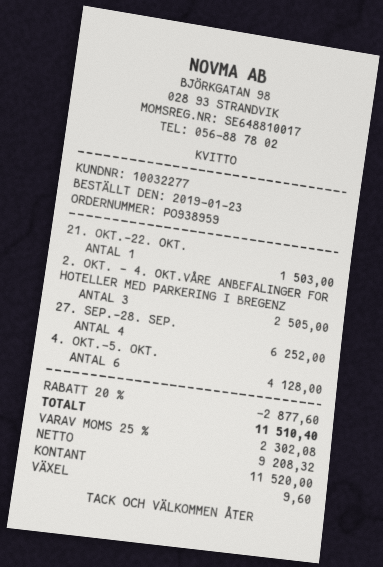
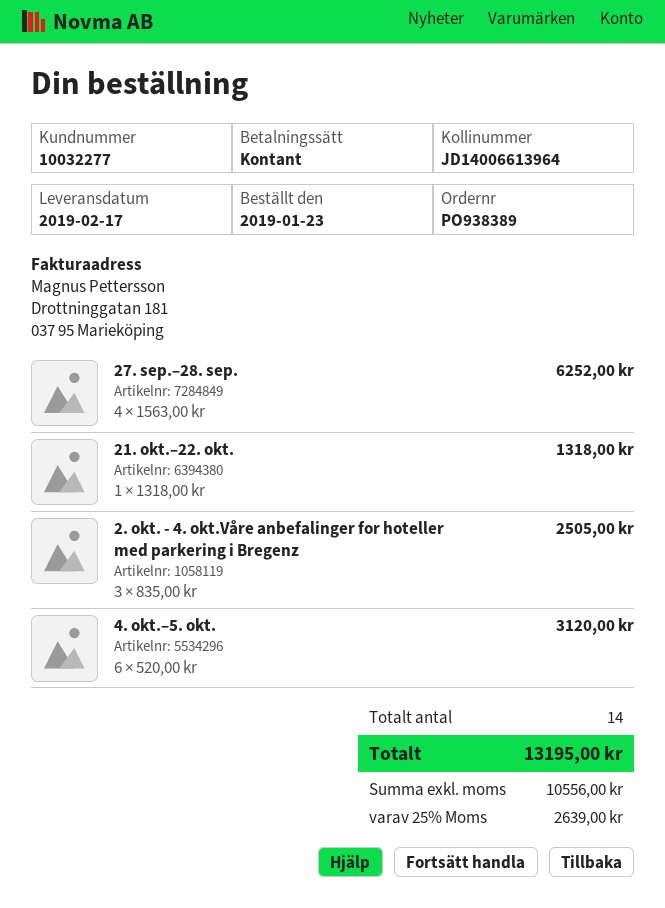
order number: PO938959 -> PO938389
21. OKT.–22. OKT.: 1 for 1503.00 -> 1 for 1318.00
4. OKT.–5. OKT.: 6 for 4128.00 -> 6 for 3120.00
discount: 20% = 2877.60 -> none
net: 9208.32 -> 10556.00
tax: 25% = 2302.08 -> 25% = 2639.00
total: 11510.40 -> 13195.00

